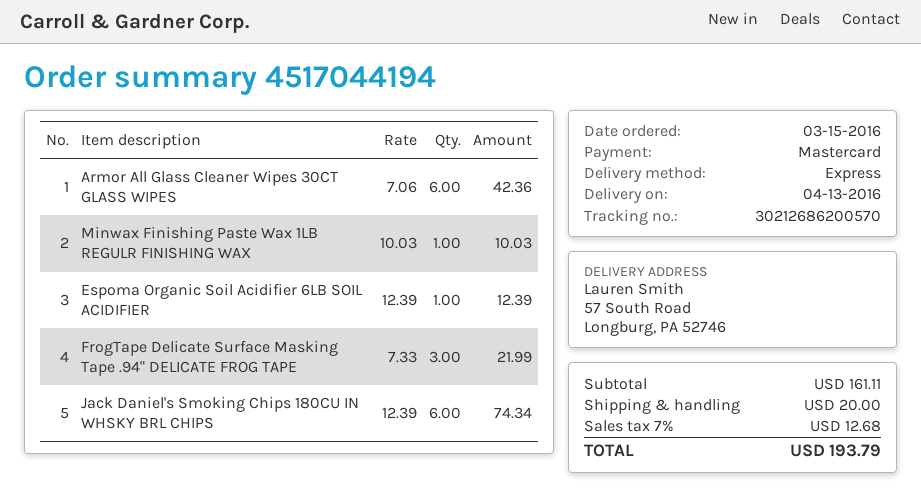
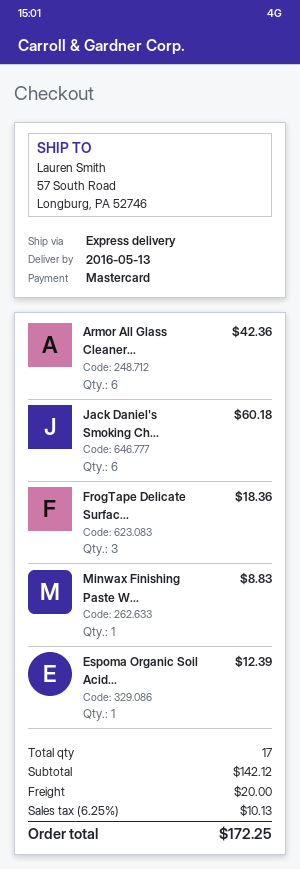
delivery date: 2016-04-13 -> 2016-05-13
Minwax Finishing Paste Wax 1LB REGULR FINISHING WAX: 1 for 10.03 -> 1 for 8.83
FrogTape Delicate Surface Masking Tape .94" DELICATE FROG TAPE: 3 for 21.99 -> 3 for 18.36
Jack Daniel's Smoking Chips 180CU IN WHSKY BRL CHIPS: 6 for 74.34 -> 6 for 60.18
subtotal: 161.11 -> 142.12
tax: 7% = 12.68 -> 6.25% = 10.13
total: 193.79 -> 172.25

